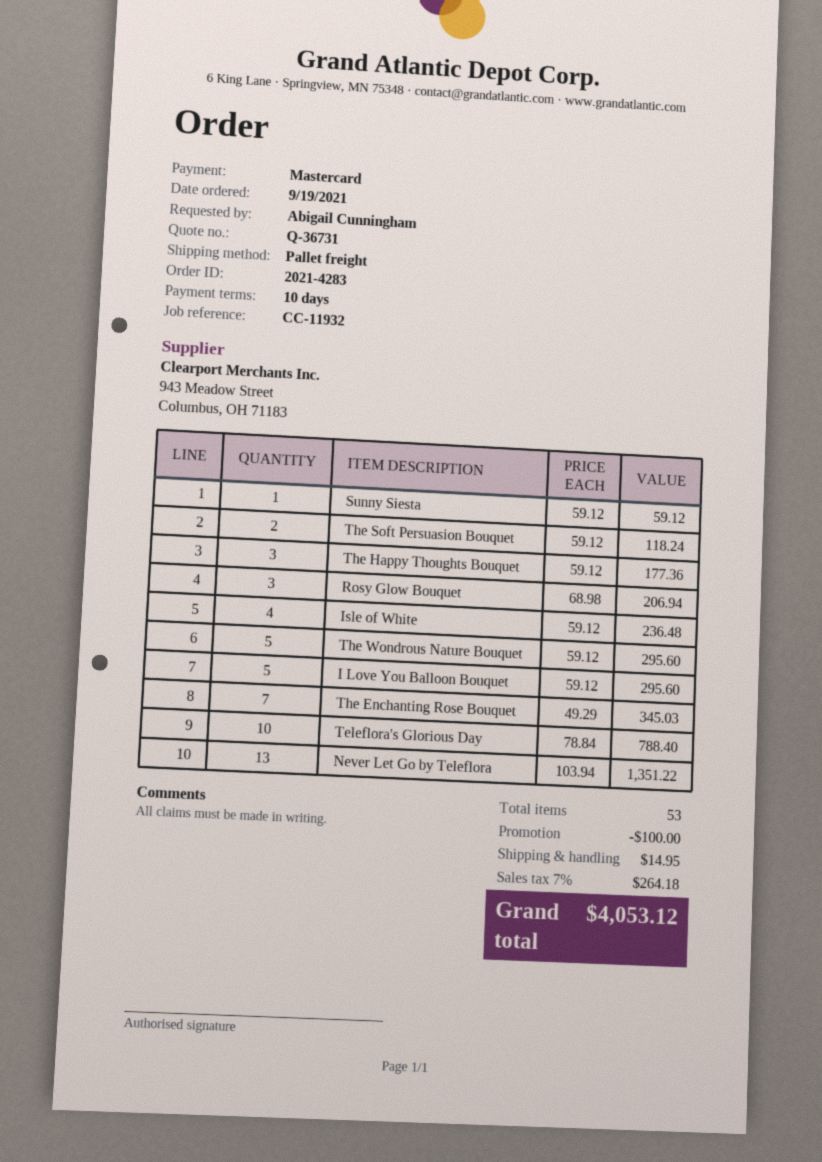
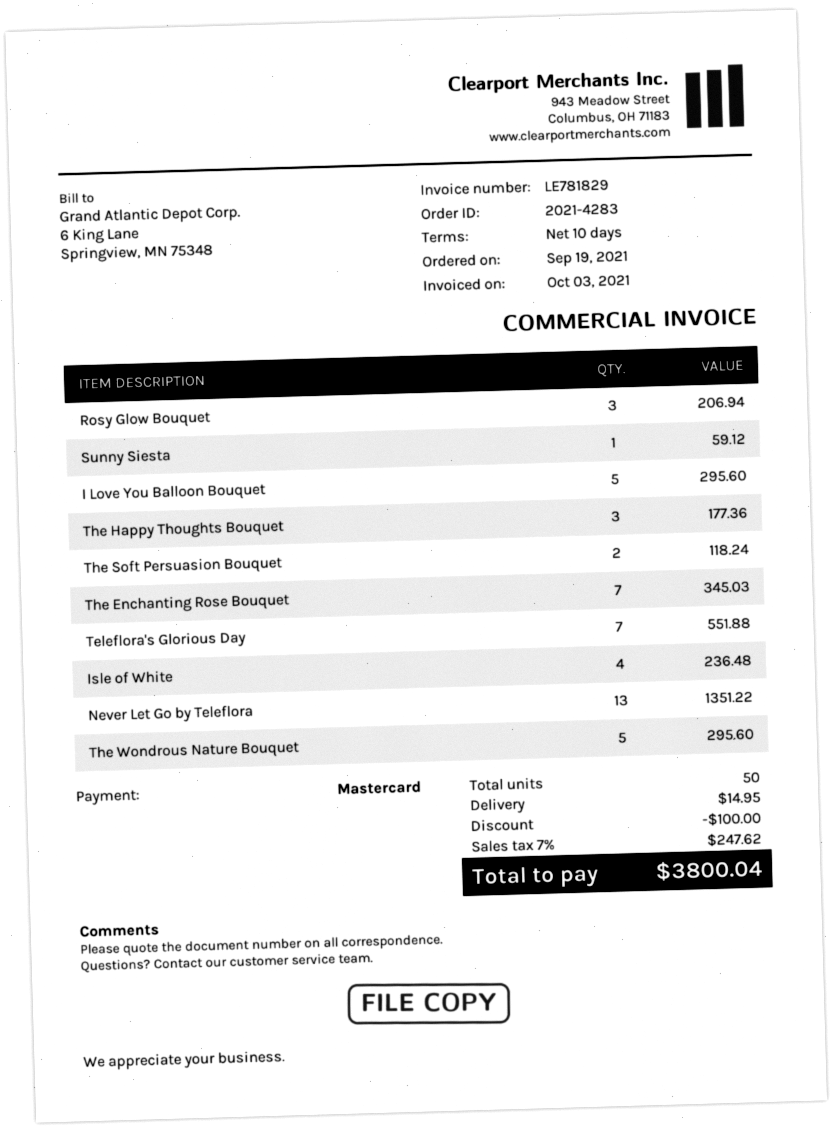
Teleflora's Glorious Day: 10 for 788.40 -> 7 for 551.88
total quantity: 53 -> 50
tax: 7% = 264.18 -> 7% = 247.62
total: 4053.12 -> 3800.04

